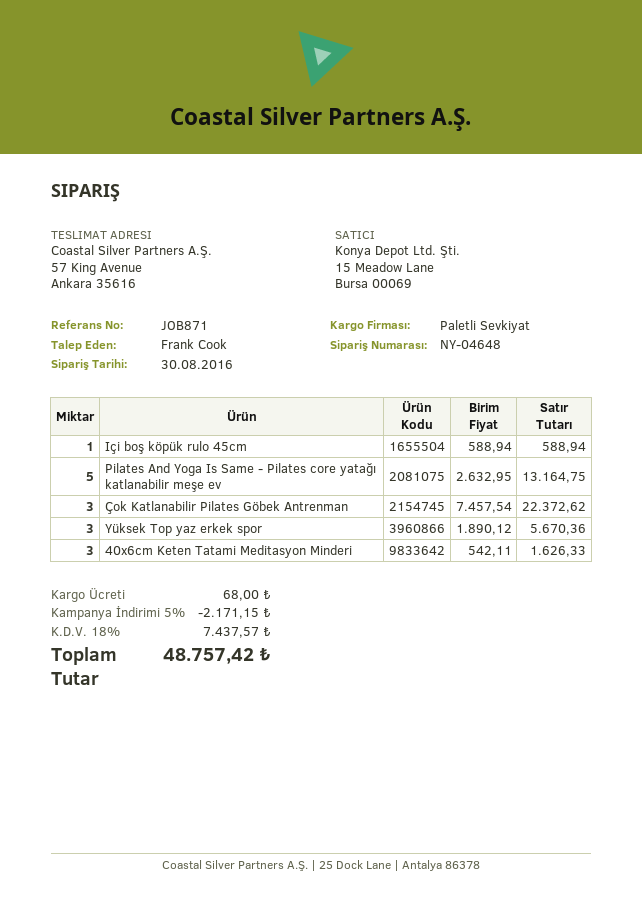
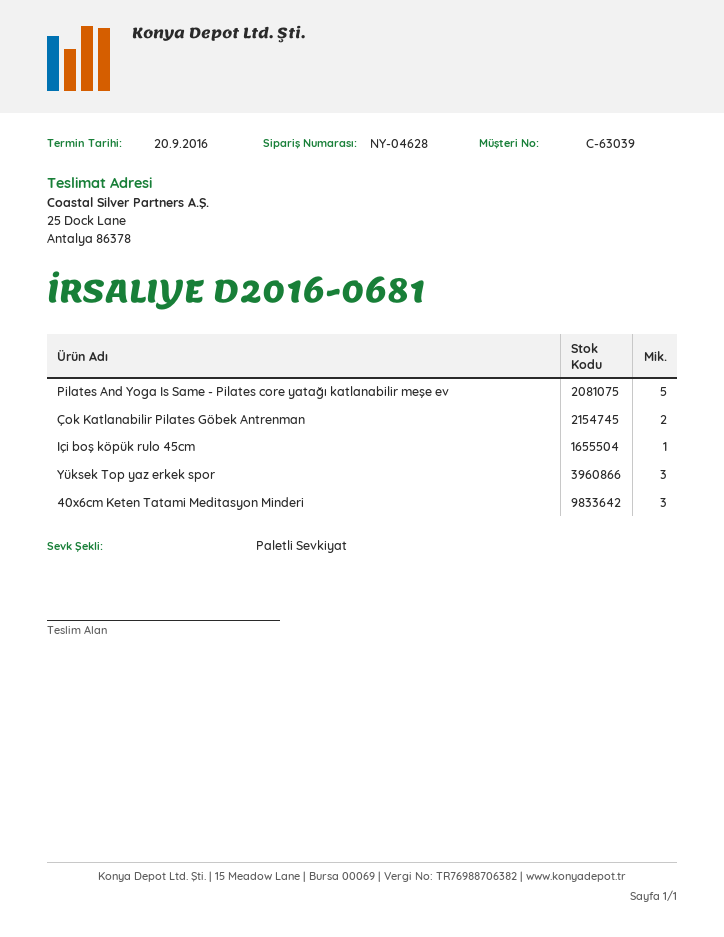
order number: NY-04648 -> NY-04628
ship to: 57 King Avenue, Ankara 35616 -> 25 Dock Lane, Antalya 86378
Çok Katlanabilir Pilates Göbek Antrenman: 3 -> 2

